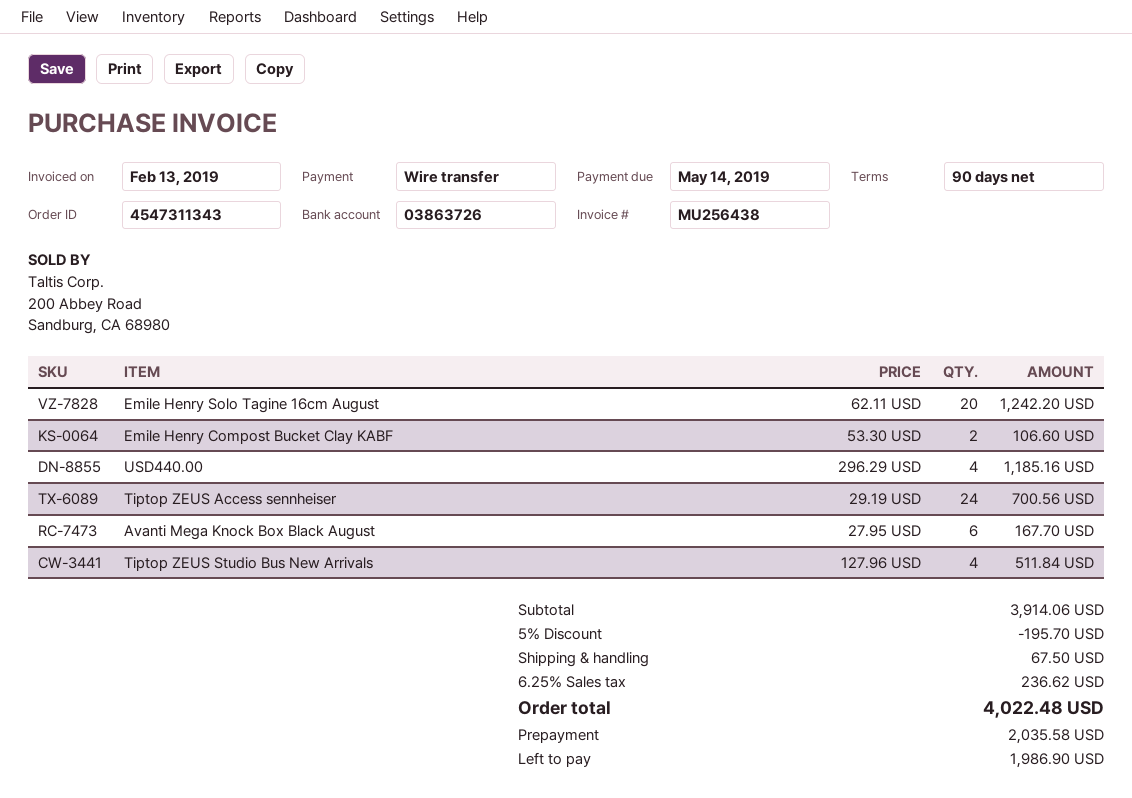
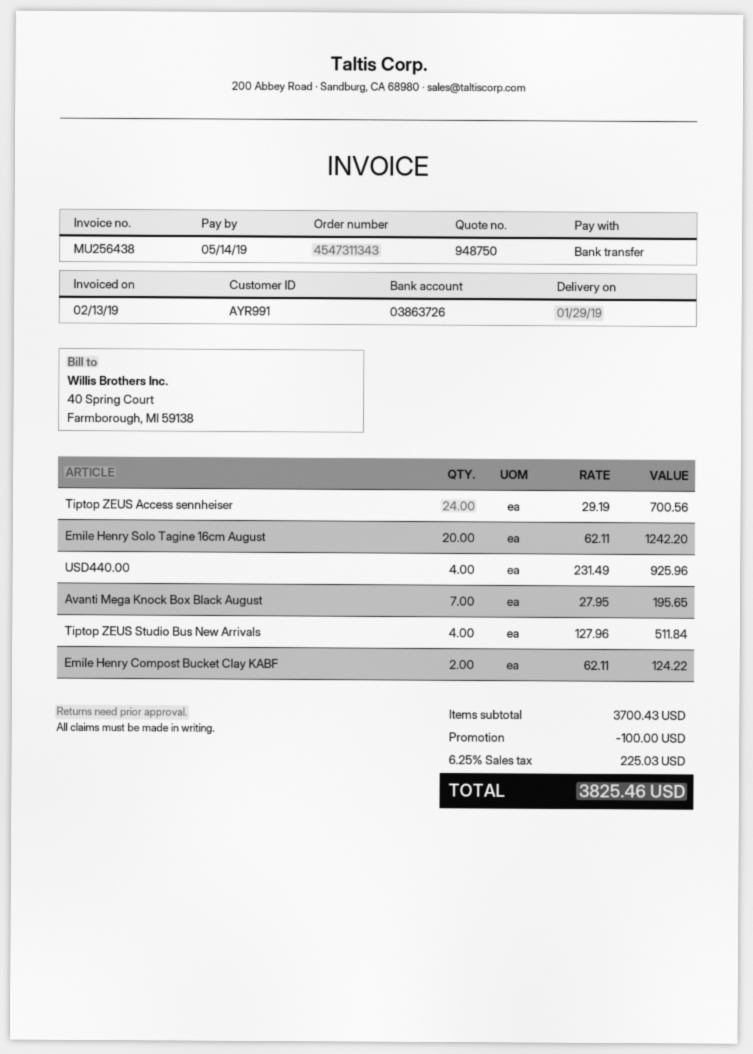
Emile Henry Compost Bucket Clay KABF: 2 x 53.30 = 106.60 -> 2 x 62.11 = 124.22
USD440.00: 4 x 296.29 = 1185.16 -> 4 x 231.49 = 925.96
Avanti Mega Knock Box Black August: 6 x 27.95 = 167.70 -> 7 x 27.95 = 195.65
subtotal: 3914.06 -> 3700.43
discount: 195.70 -> 100.00
shipping: 67.50 -> none
tax: 6.25% = 236.62 -> 6.25% = 225.03
total: 4022.48 -> 3825.46

